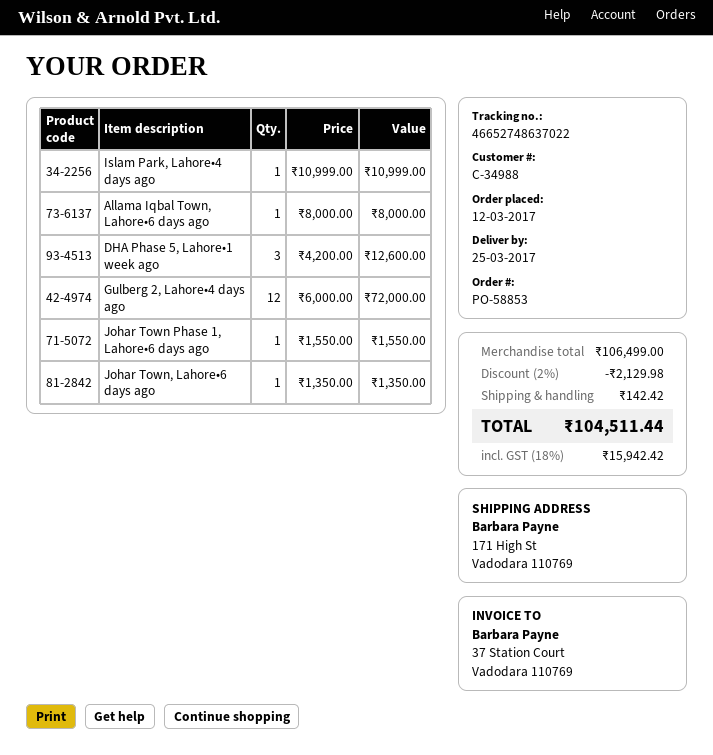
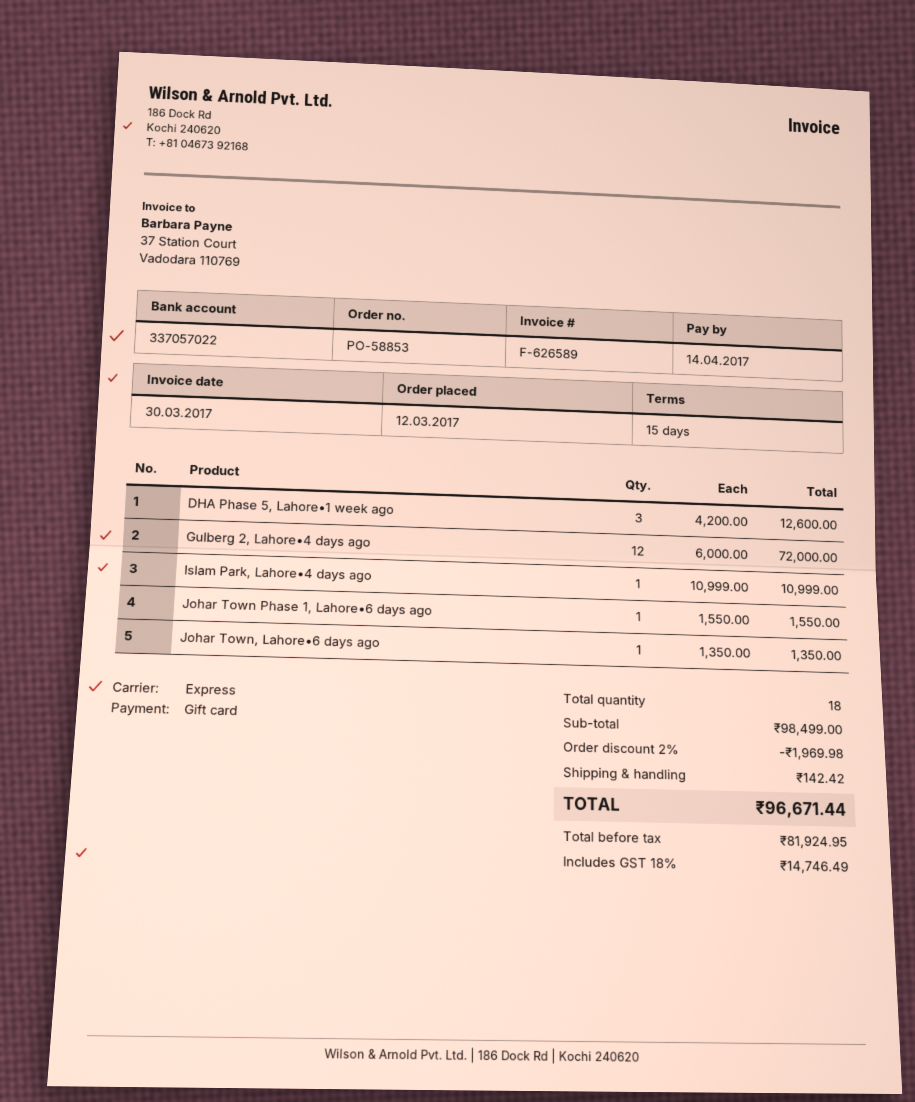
Allama Iqbal Town, Lahore•6 days ago: 1 x 8000.00 = 8000.00 -> none
subtotal: 106499.00 -> 98499.00
discount: 2% = 2129.98 -> 2% = 1969.98
tax: 18% = 15942.42 -> 18% = 14746.49
total: 104511.44 -> 96671.44

